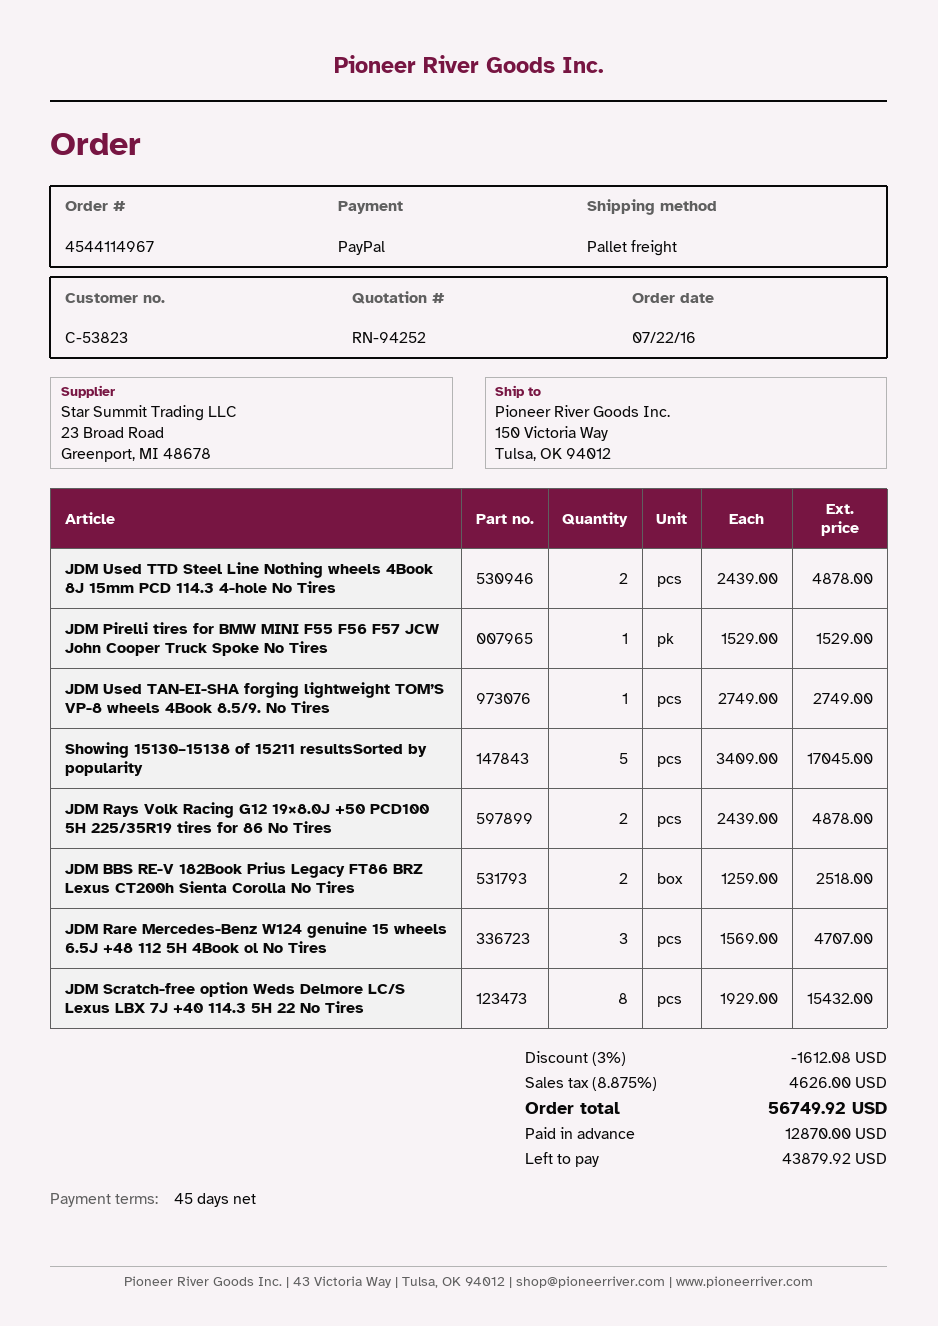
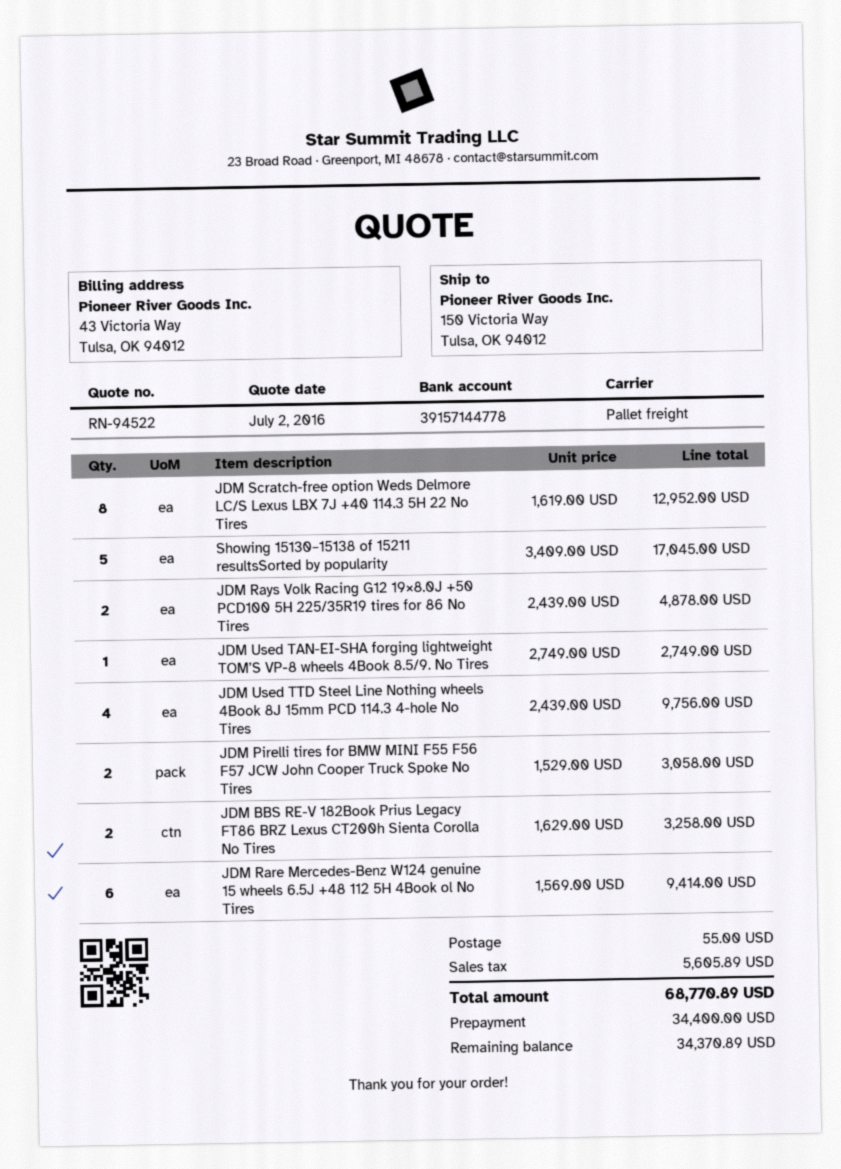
quote number: RN-94252 -> RN-94522
JDM Used TTD Steel Line Nothing wheels 4Book 8J 15mm PCD 114.3 4-hole No Tires: 2 x 2439.00 = 4878.00 -> 4 x 2439.00 = 9756.00
JDM Pirelli tires for BMW MINI F55 F56 F57 JCW John Cooper Truck Spoke No Tires: 1 x 1529.00 = 1529.00 -> 2 x 1529.00 = 3058.00
JDM BBS RE-V 182Book Prius Legacy FT86 BRZ Lexus CT200h Sienta Corolla No Tires: 2 x 1259.00 = 2518.00 -> 2 x 1629.00 = 3258.00
JDM Rare Mercedes-Benz W124 genuine 15 wheels 6.5J +48 112 5H 4Book ol No Tires: 3 x 1569.00 = 4707.00 -> 6 x 1569.00 = 9414.00
JDM Scratch-free option Weds Delmore LC/S Lexus LBX 7J +40 114.3 5H 22 No Tires: 8 x 1929.00 = 15432.00 -> 8 x 1619.00 = 12952.00
discount: 3% = 1612.08 -> none
shipping: none -> 55.00
tax: 4626.00 -> 5605.89
total: 56749.92 -> 68770.89
deposit: 12870.00 -> 34400.00
balance: 43879.92 -> 34370.89

